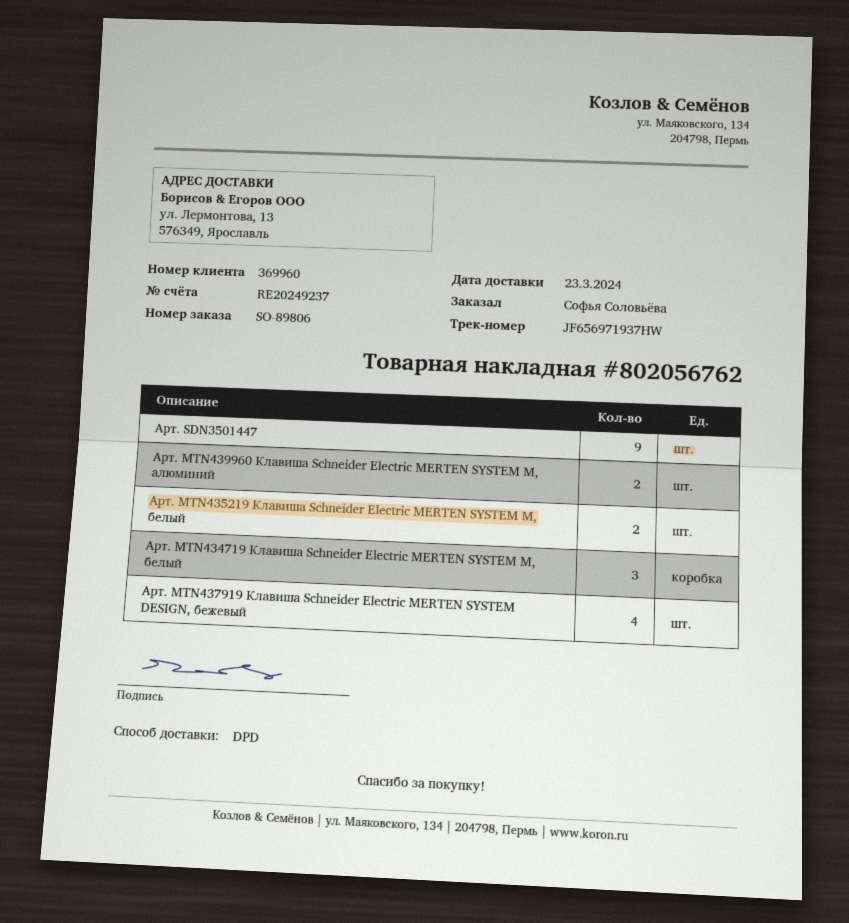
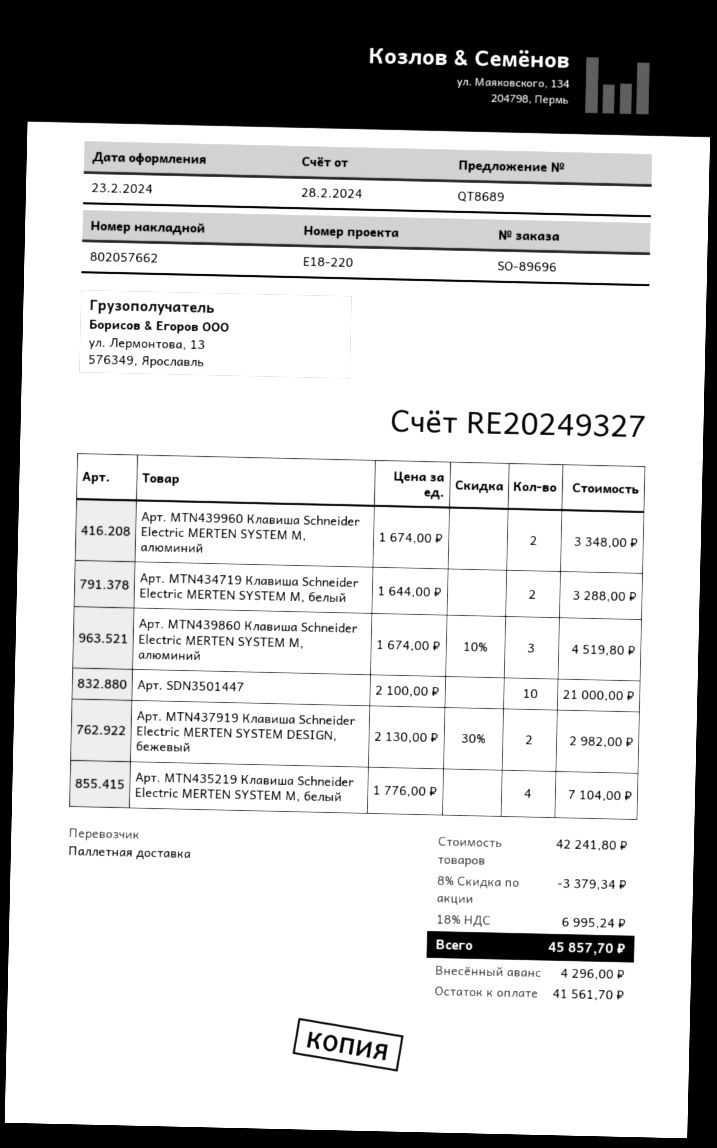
order number: SO-89806 -> SO-89696
delivery note number: 802056762 -> 802057662
invoice number: RE20249237 -> RE20249327
shipping method: DPD -> pallet freight
Арт. SDN3501447: 9 -> 10
Арт. MTN435219 Клавиша Schneider Electric MERTEN SYSTEM M, белый: 2 -> 4
Арт. MTN434719 Клавиша Schneider Electric MERTEN SYSTEM M, белый: 3 -> 2
Арт. MTN437919 Клавиша Schneider Electric MERTEN SYSTEM DESIGN, бежевый: 4 -> 2
Арт. MTN439860 Клавиша Schneider Electric MERTEN SYSTEM M, алюминий: none -> 3

